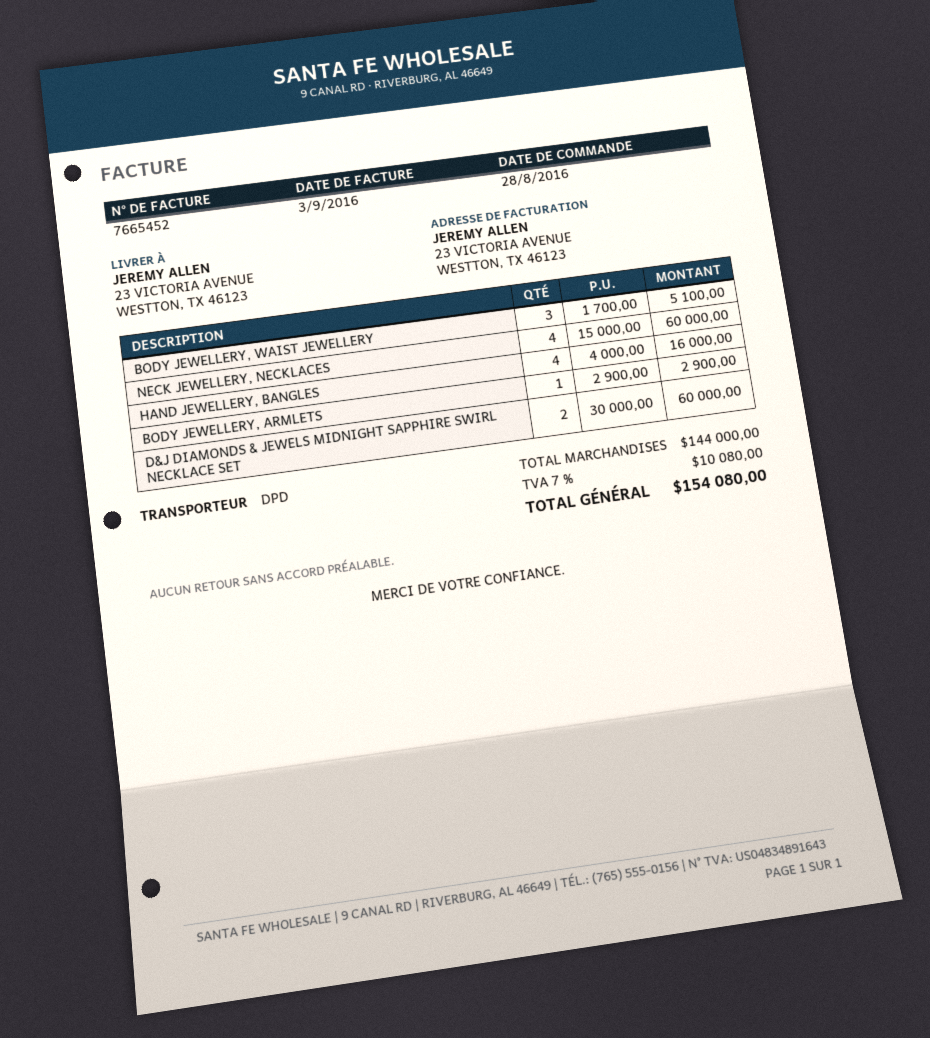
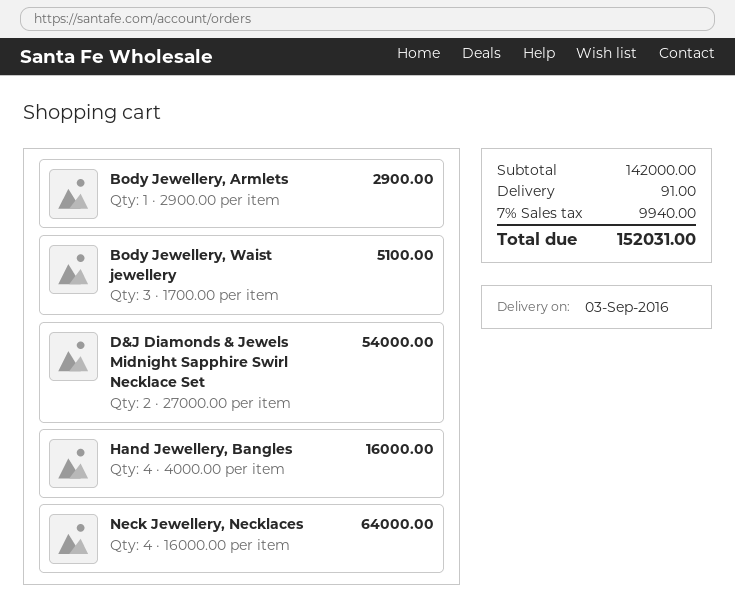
NECK JEWELLERY, NECKLACES: 4 x 15000.00 = 60000.00 -> 4 x 16000.00 = 64000.00
D&J DIAMONDS & JEWELS MIDNIGHT SAPPHIRE SWIRL NECKLACE SET: 2 x 30000.00 = 60000.00 -> 2 x 27000.00 = 54000.00
subtotal: 144000.00 -> 142000.00
shipping: none -> 91.00
tax: 7% = 10080.00 -> 7% = 9940.00
total: 154080.00 -> 152031.00

